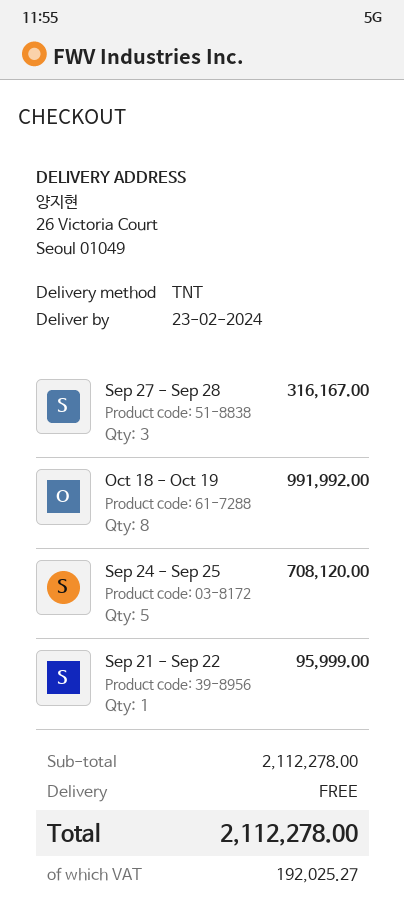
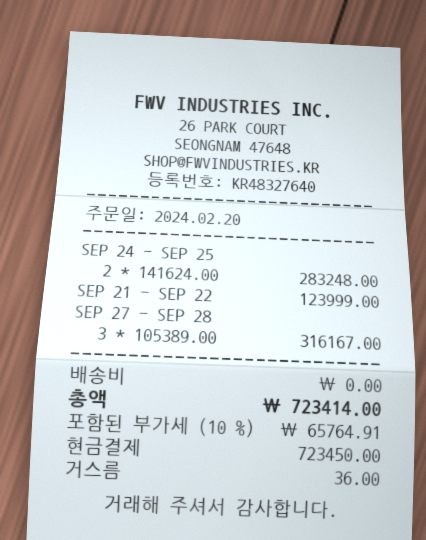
Oct 18 - Oct 19: 8 for 991992.00 -> none
Sep 24 - Sep 25: 5 for 708120.00 -> 2 for 283248.00
Sep 21 - Sep 22: 1 for 95999.00 -> 1 for 123999.00
tax: 192025.27 -> 65764.91
total: 2112278.00 -> 723414.00

